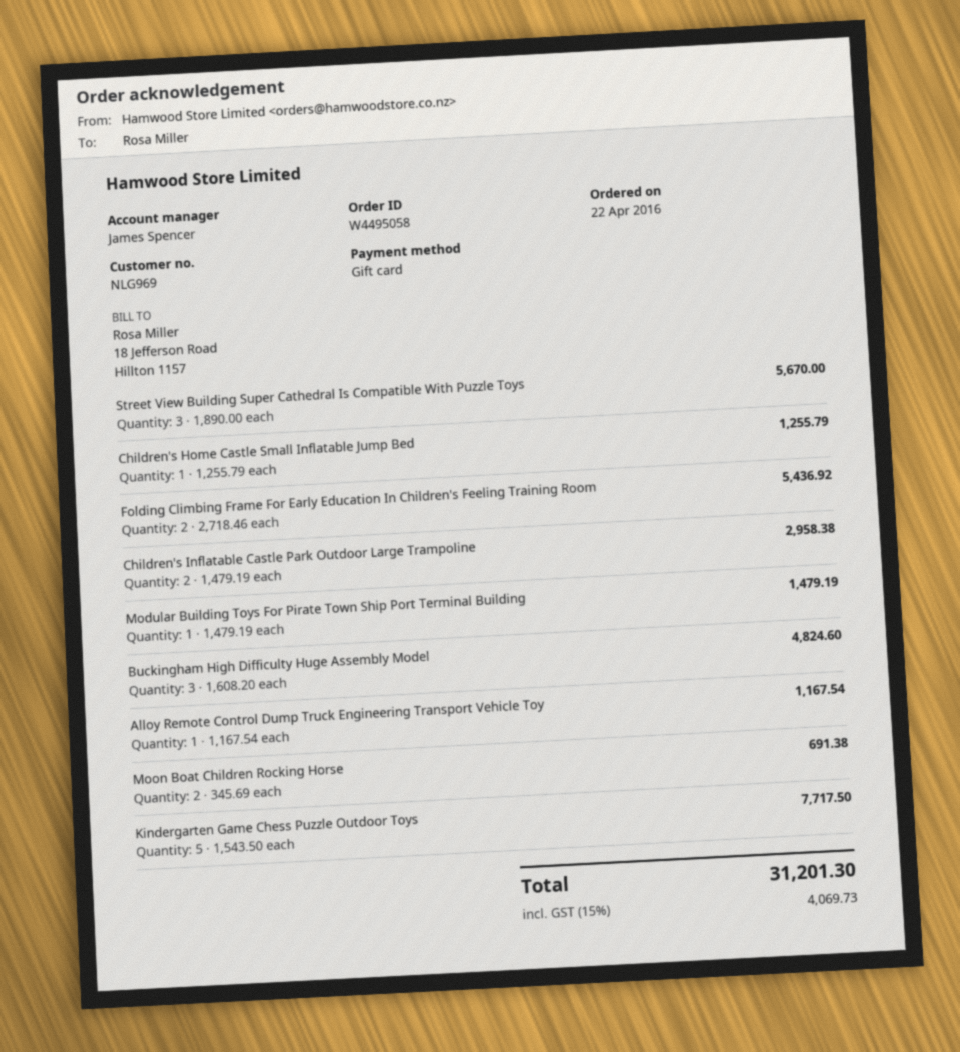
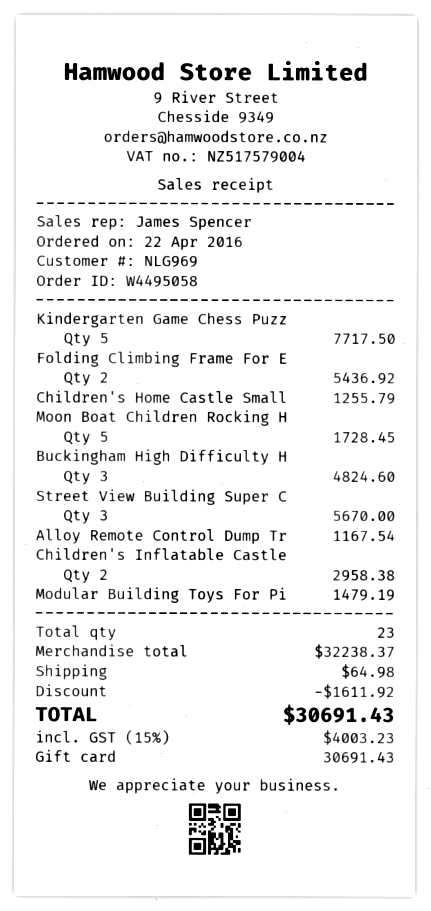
Moon Boat Children Rocking Horse: 2 for 691.38 -> 5 for 1728.45
discount: none -> 1611.92
shipping: none -> 64.98
tax: 15% = 4069.73 -> 15% = 4003.23
total: 31201.30 -> 30691.43

